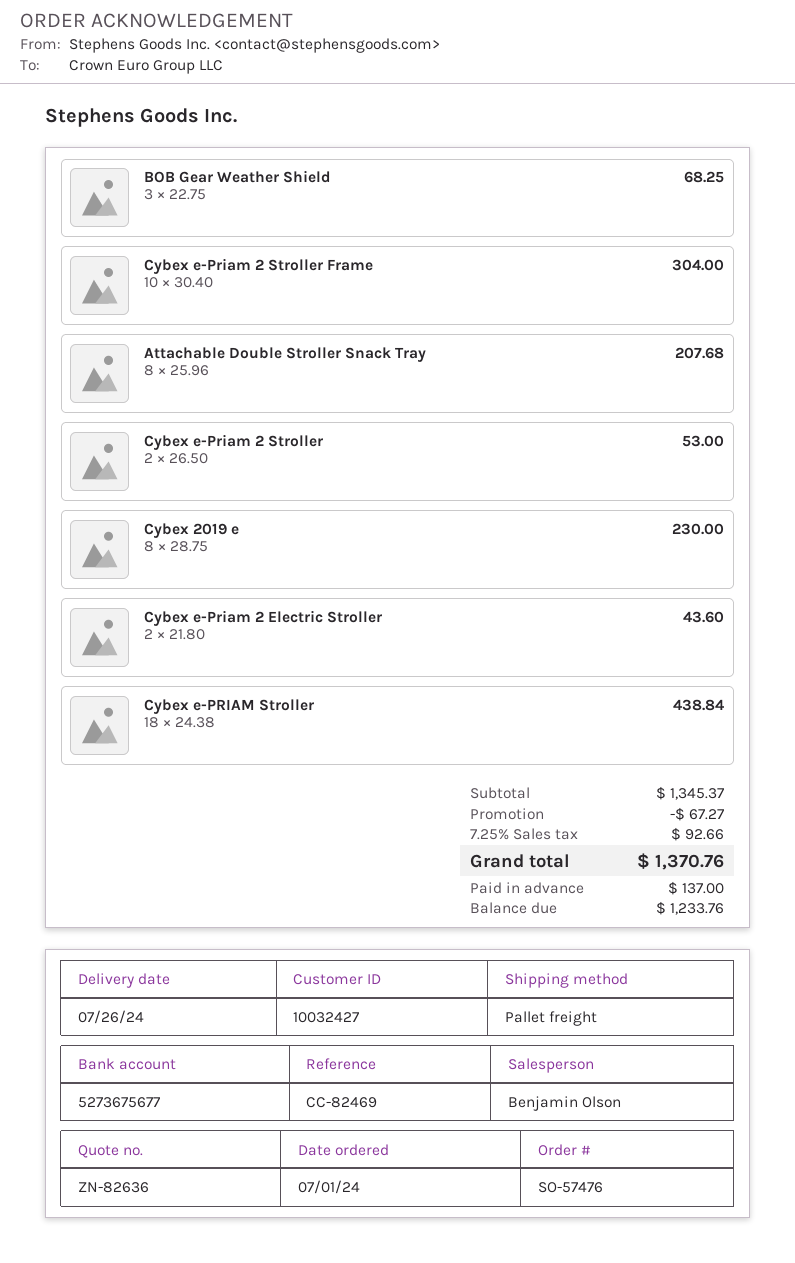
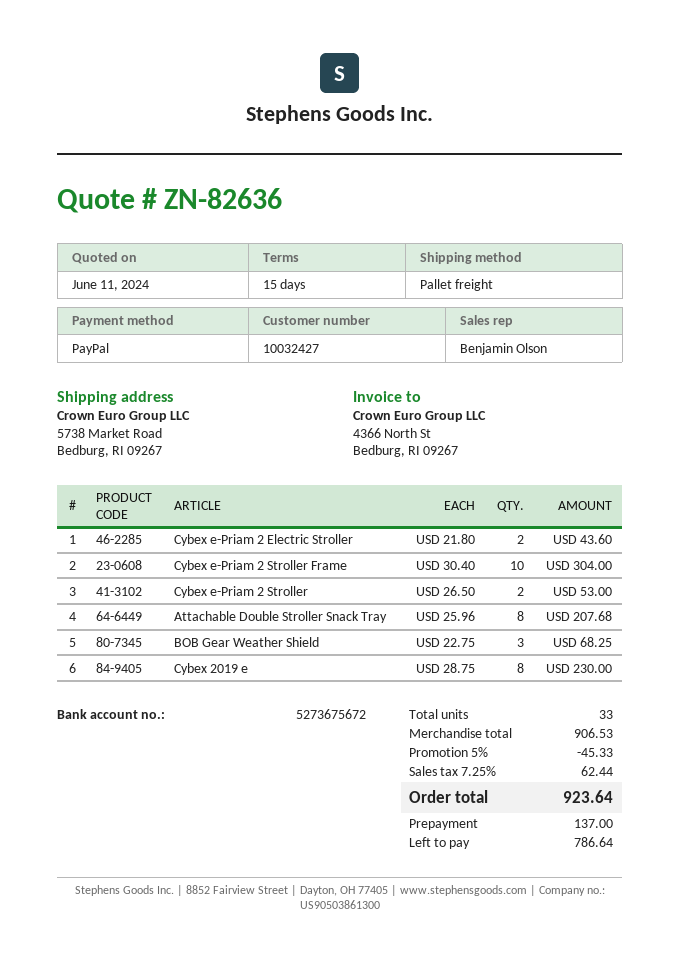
bank account: 5273675677 -> 5273675672
Cybex e-PRIAM Stroller: 18 x 24.38 = 438.84 -> none
subtotal: 1345.37 -> 906.53
discount: 67.27 -> 45.33
tax: 7.25% = 92.66 -> 7.25% = 62.44
total: 1370.76 -> 923.64
balance: 1233.76 -> 786.64

